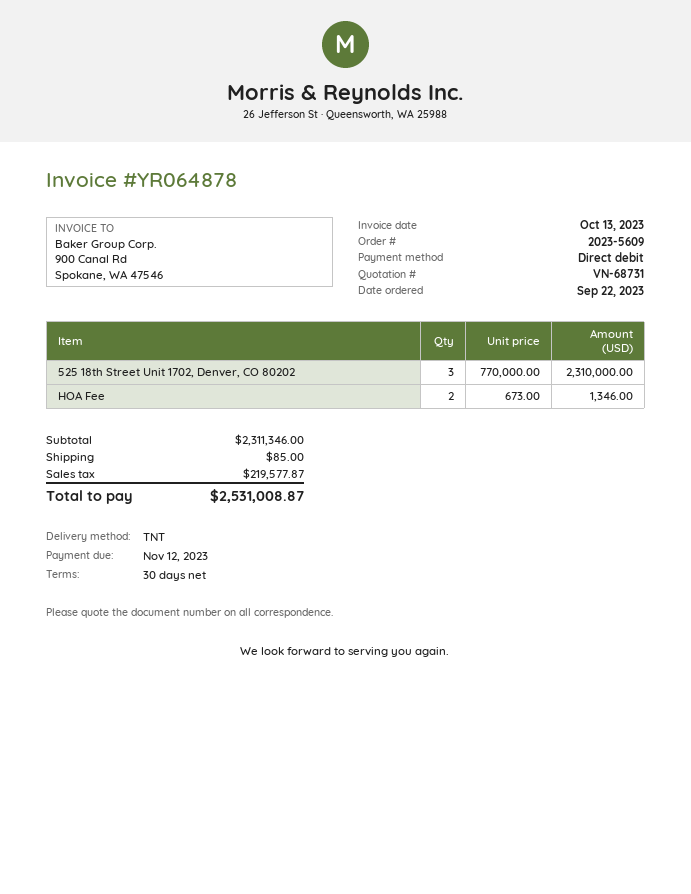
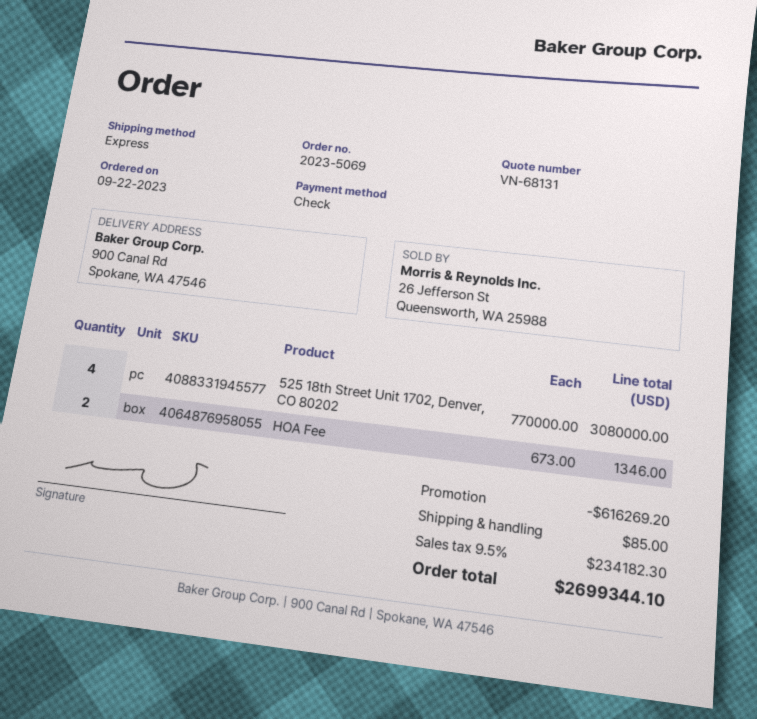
quote number: VN-68731 -> VN-68131
order number: 2023-5609 -> 2023-5069
payment method: direct debit -> cheque
shipping method: TNT -> express
525 18th Street Unit 1702, Denver, CO 80202: 3 x 770000.00 = 2310000.00 -> 4 x 770000.00 = 3080000.00
discount: none -> 616269.20
tax: 219577.87 -> 234182.30
total: 2531008.87 -> 2699344.10

